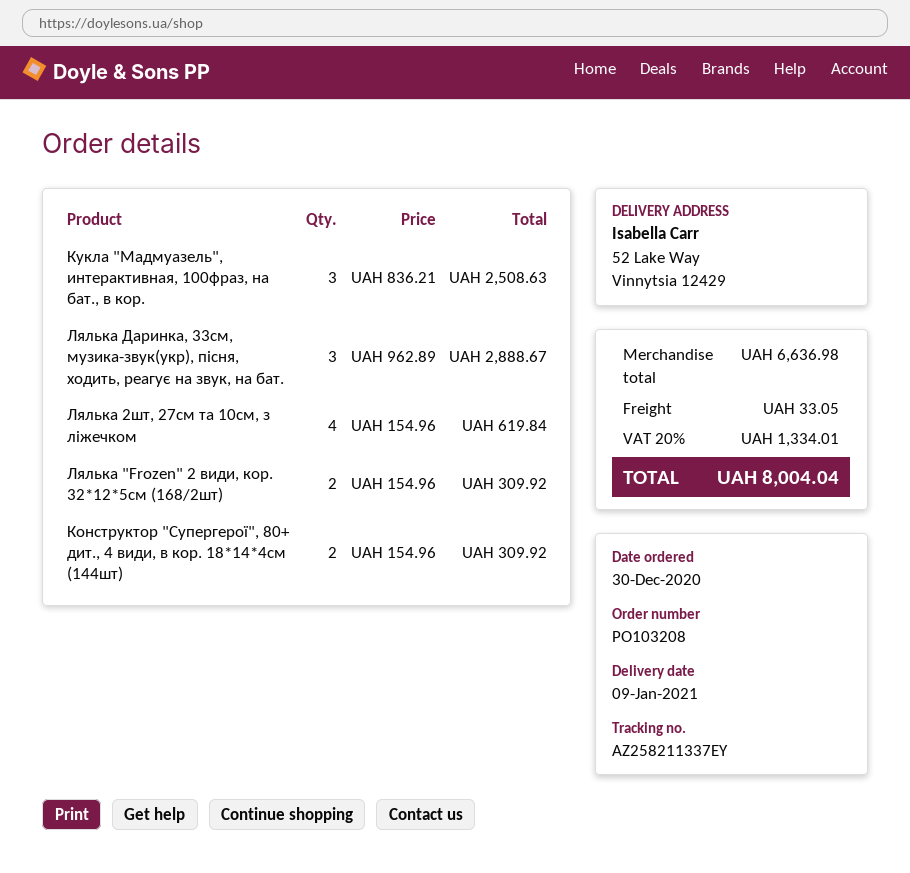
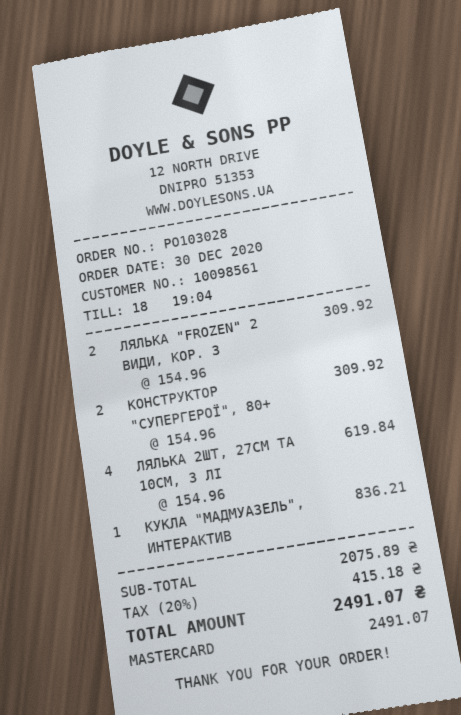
order number: PO103208 -> PO103028
Кукла "Мадмуазель", интерактивная, 100фраз, на бат., в кор.: 3 x 836.21 = 2508.63 -> 1 x 836.21 = 836.21
Лялька Даринка, 33см, музика-звук(укр), пісня, ходить, реагує на звук, на бат.: 3 x 962.89 = 2888.67 -> none
subtotal: 6636.98 -> 2075.89
shipping: 33.05 -> none
tax: 20% = 1334.01 -> 20% = 415.18
total: 8004.04 -> 2491.07

